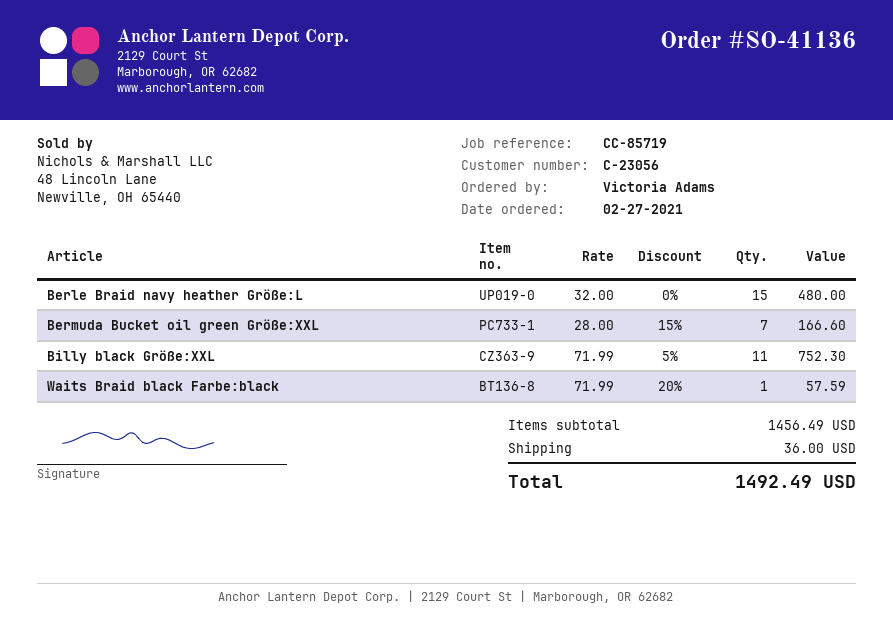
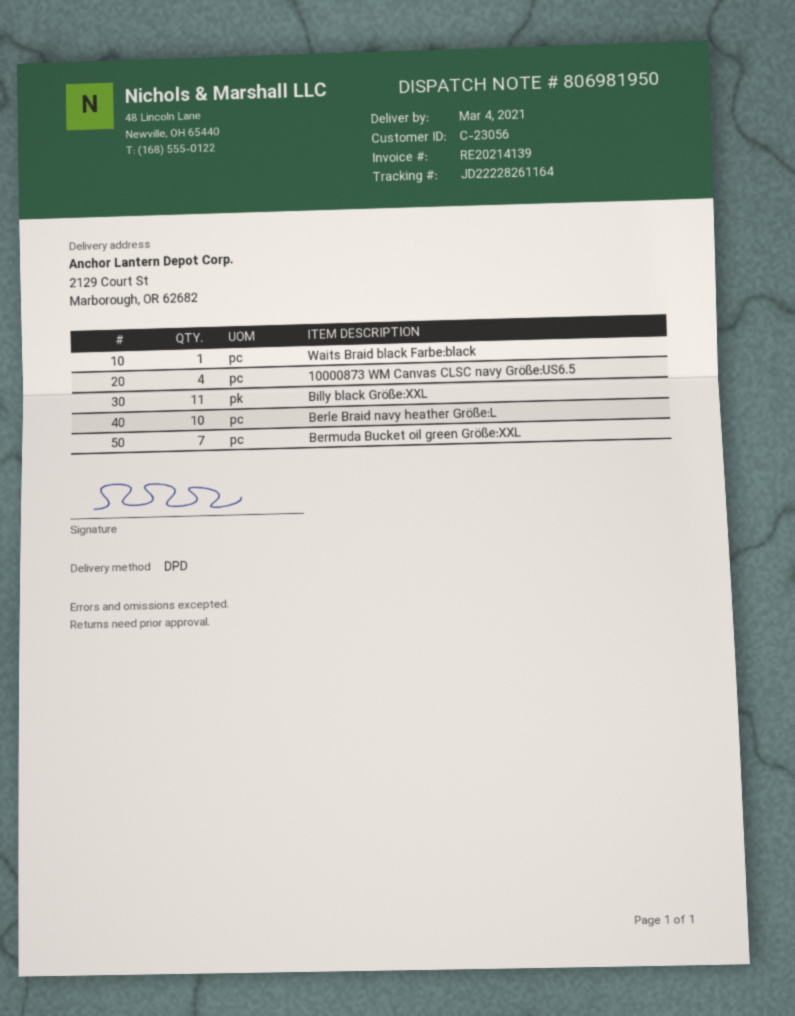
Berle Braid navy heather Größe:L: 15 -> 10
10000873 WM Canvas CLSC navy Größe:US6.5: none -> 4

